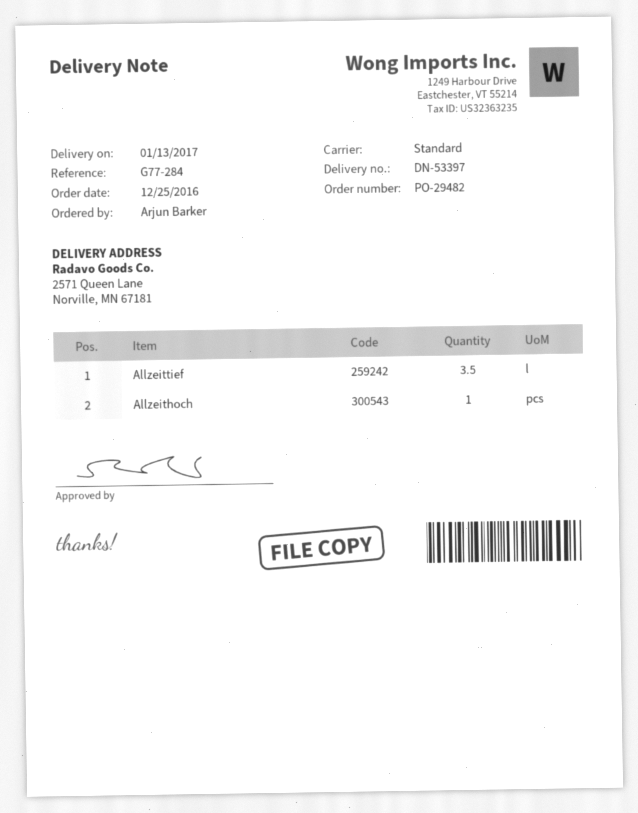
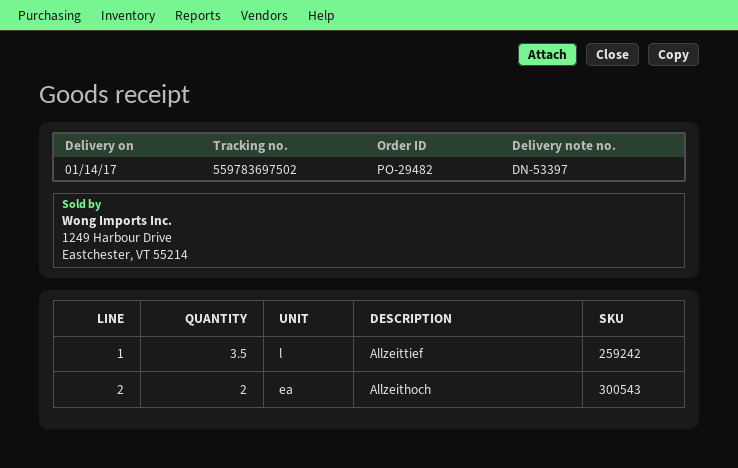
delivery date: 2017-01-13 -> 2017-01-14
Allzeithoch: 1 -> 2

